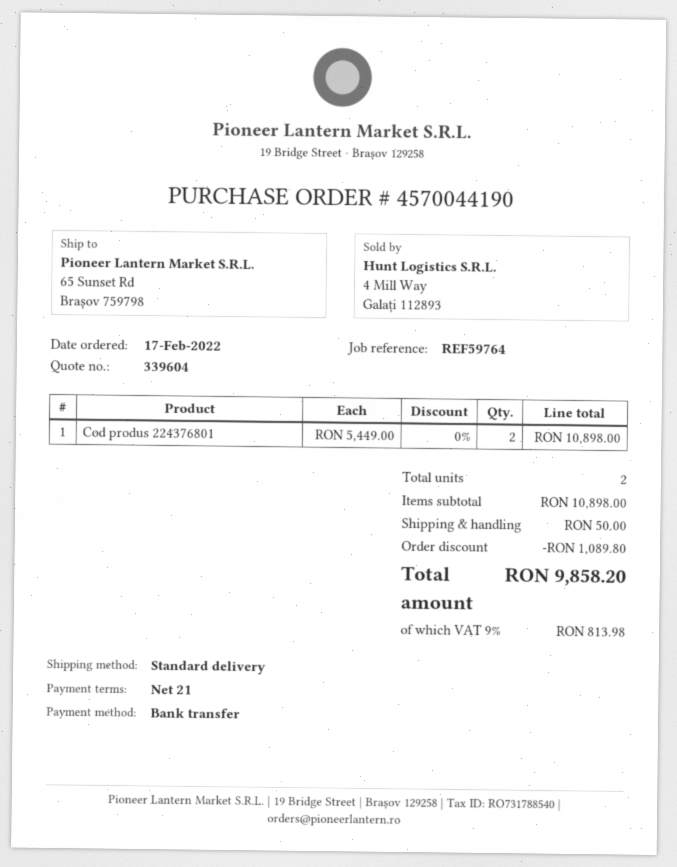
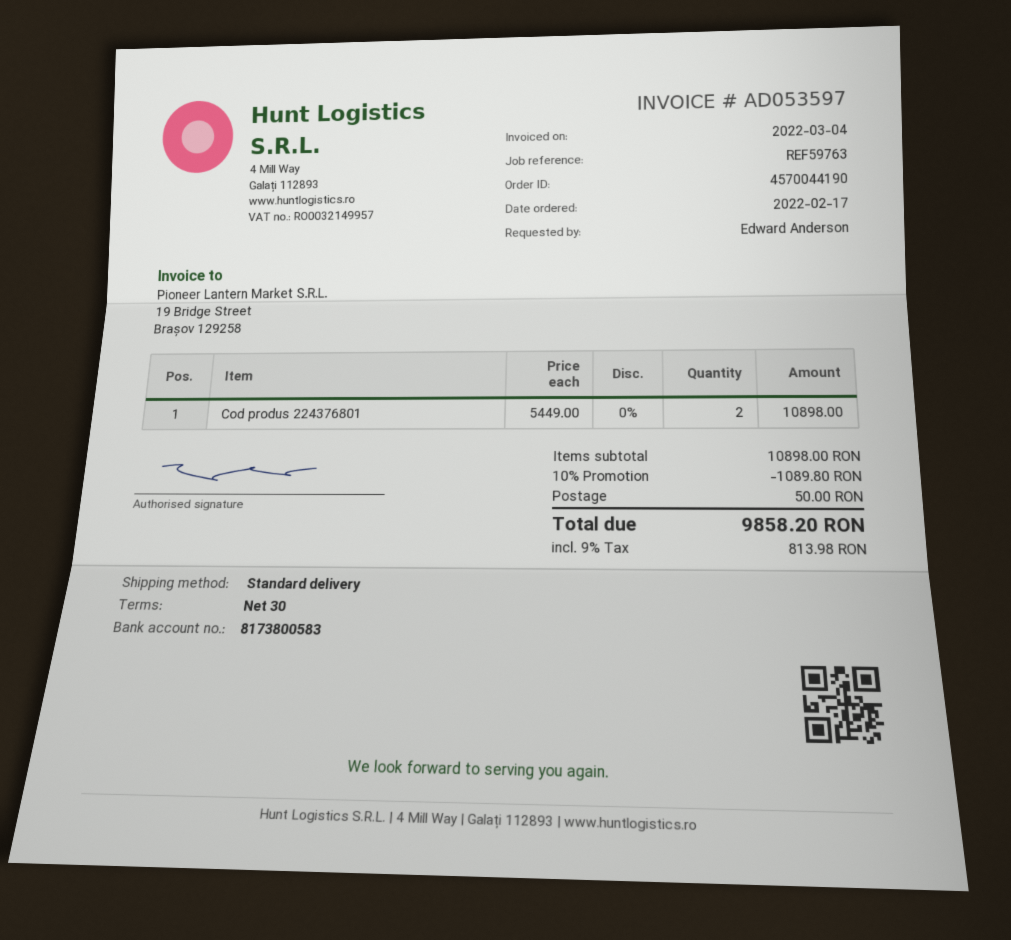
payment terms: 21 days -> 30 days
reference: REF59764 -> REF59763

